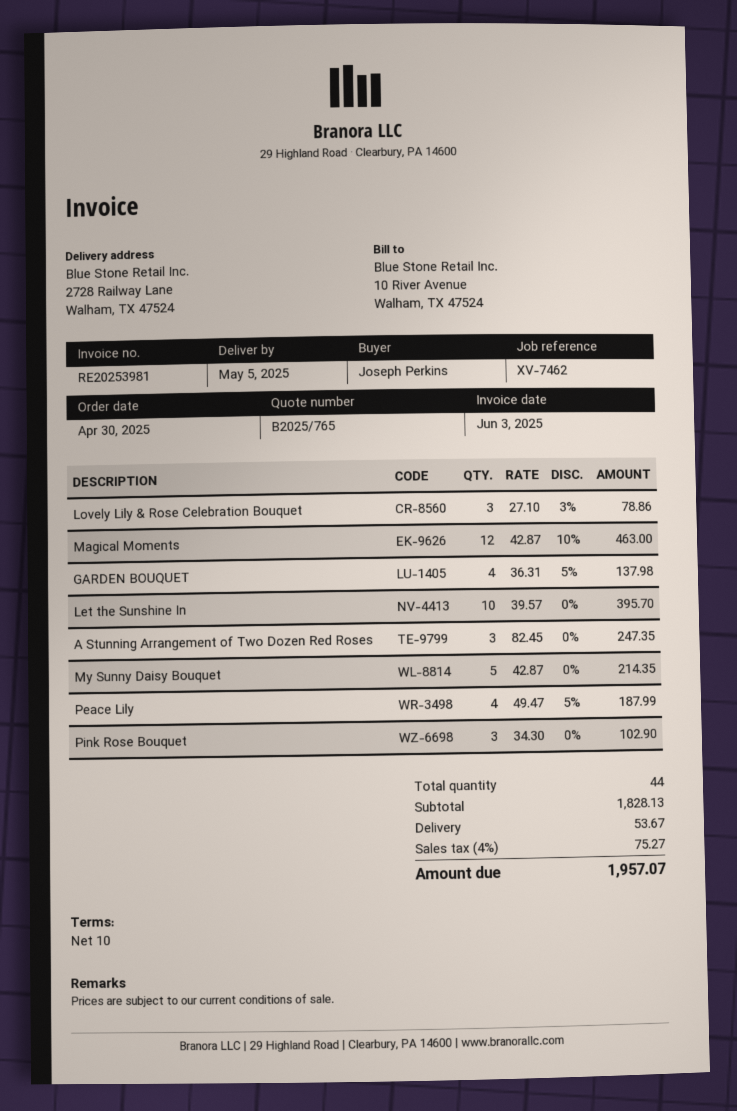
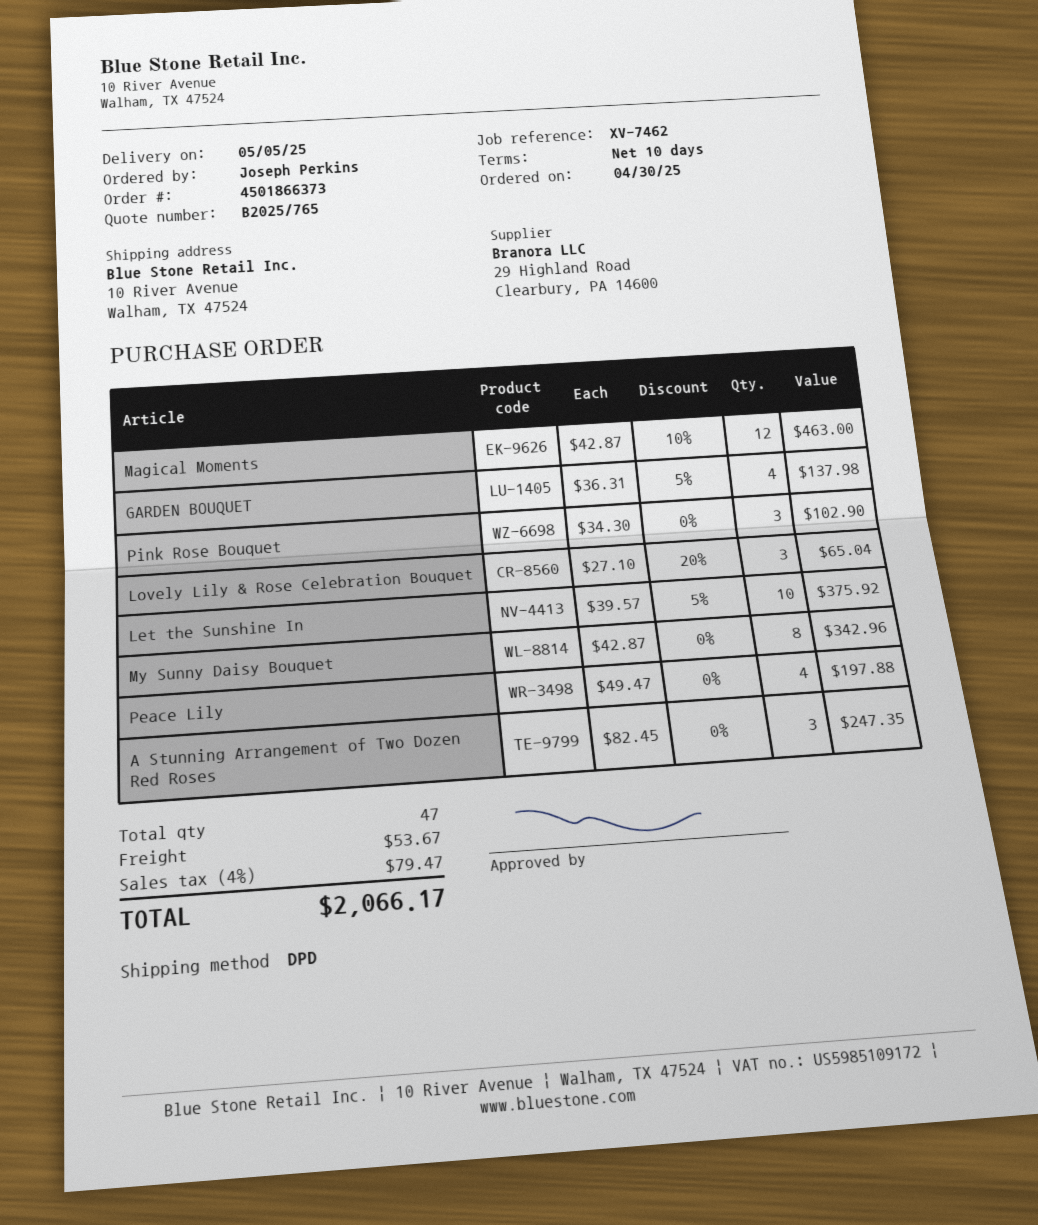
ship to: 2728 Railway Lane, Walham, TX 47524 -> 10 River Avenue, Walham, TX 47524
Lovely Lily & Rose Celebration Bouquet: 3 x 27.10 - 3% = 78.86 -> 3 x 27.10 - 20% = 65.04
Let the Sunshine In: 10 x 39.57 = 395.70 -> 10 x 39.57 - 5% = 375.92
My Sunny Daisy Bouquet: 5 x 42.87 = 214.35 -> 8 x 42.87 = 342.96
Peace Lily: 4 x 49.47 - 5% = 187.99 -> 4 x 49.47 = 197.88
total quantity: 44 -> 47
tax: 4% = 75.27 -> 4% = 79.47
total: 1957.07 -> 2066.17

